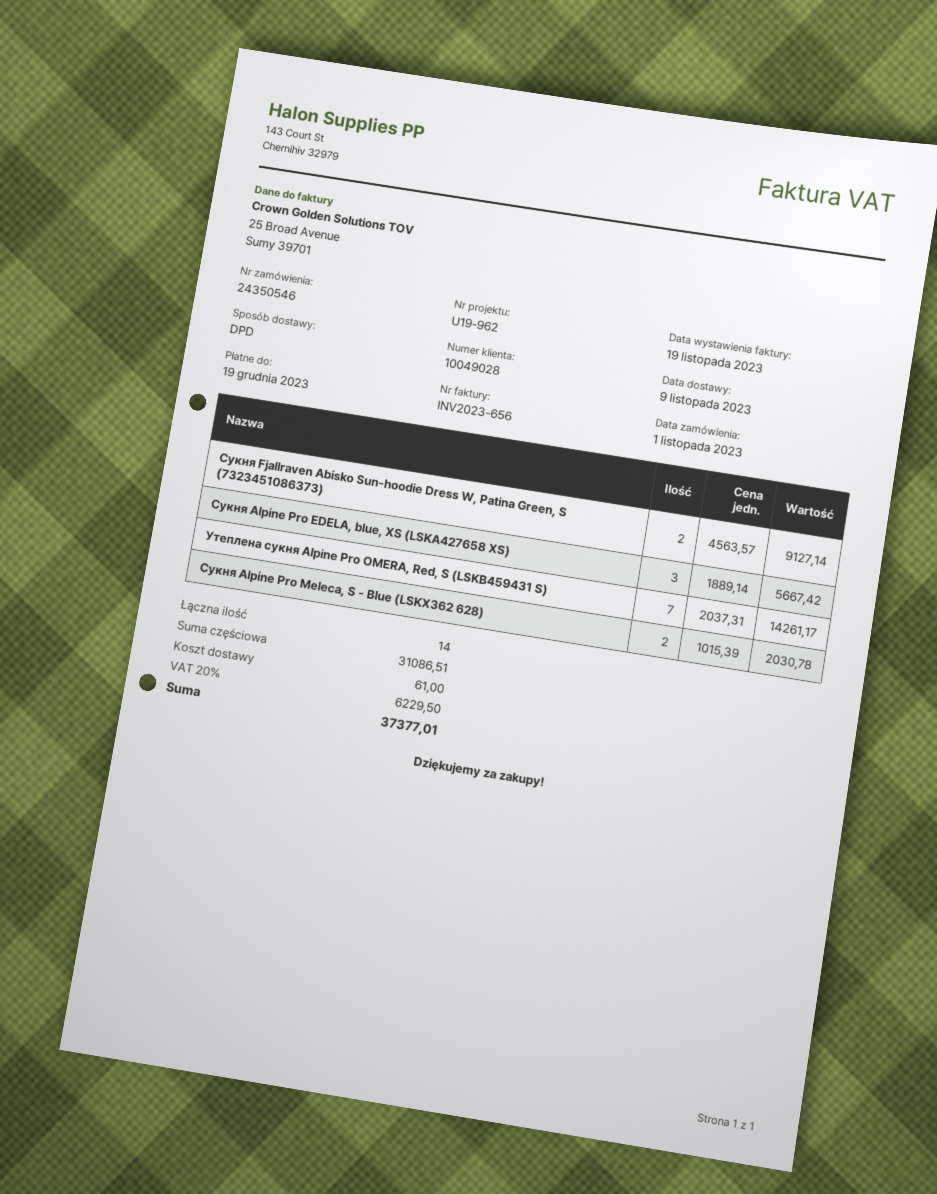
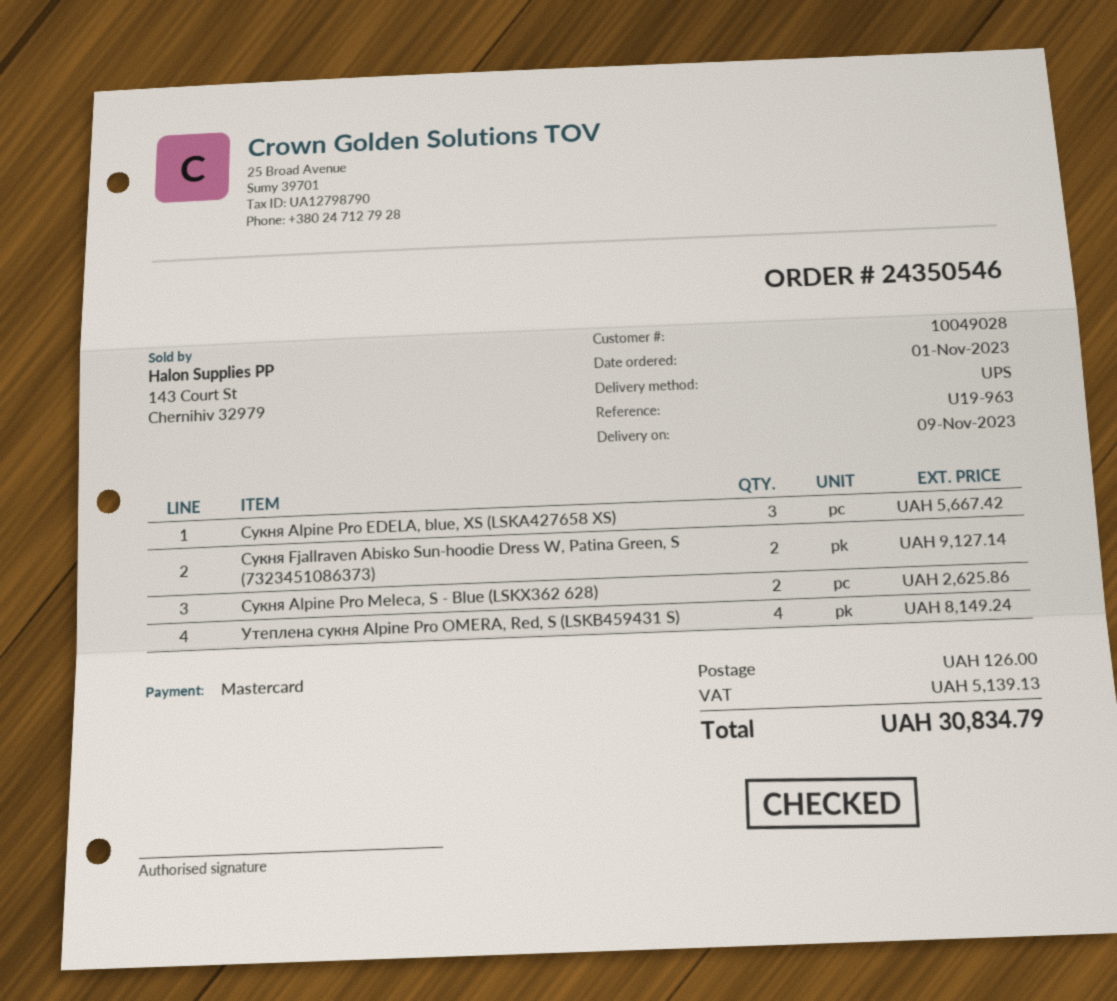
reference: U19-962 -> U19-963
shipping method: DPD -> UPS
Утеплена сукня Alpine Pro OMERA, Red, S (LSKB459431 S): 7 for 14261.17 -> 4 for 8149.24
Сукня Alpine Pro Meleca, S - Blue (LSKX362 628): 2 for 2030.78 -> 2 for 2625.86
shipping: 61.00 -> 126.00
tax: 6229.50 -> 5139.13
total: 37377.01 -> 30834.79

